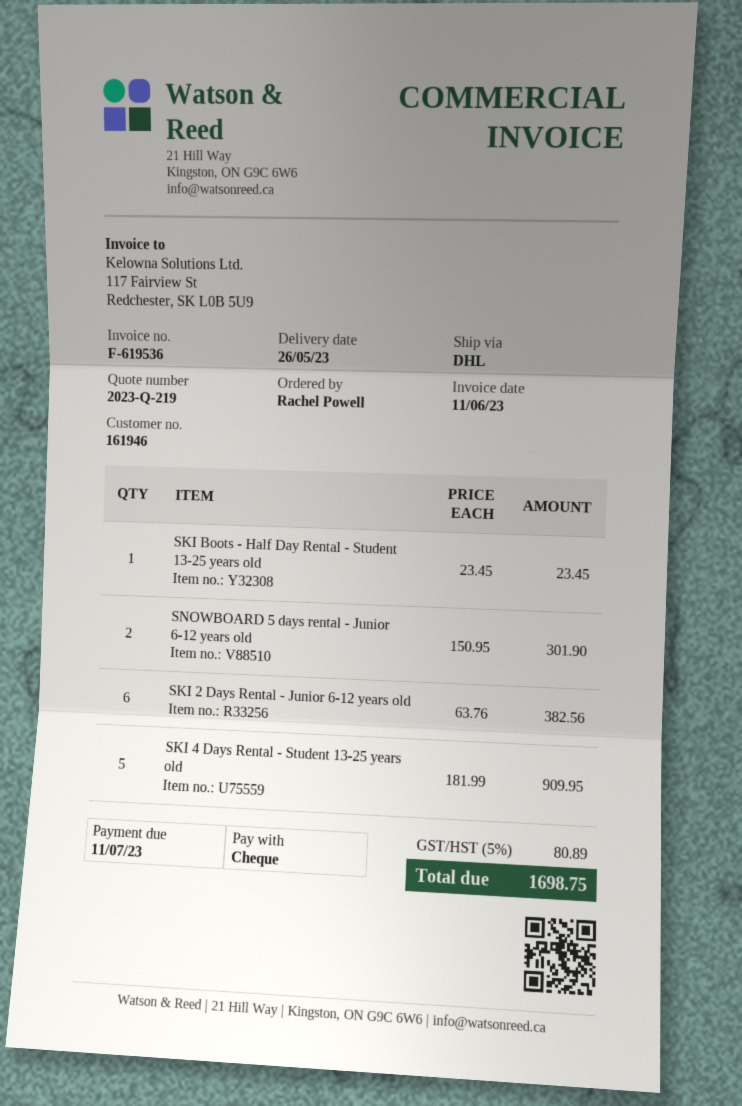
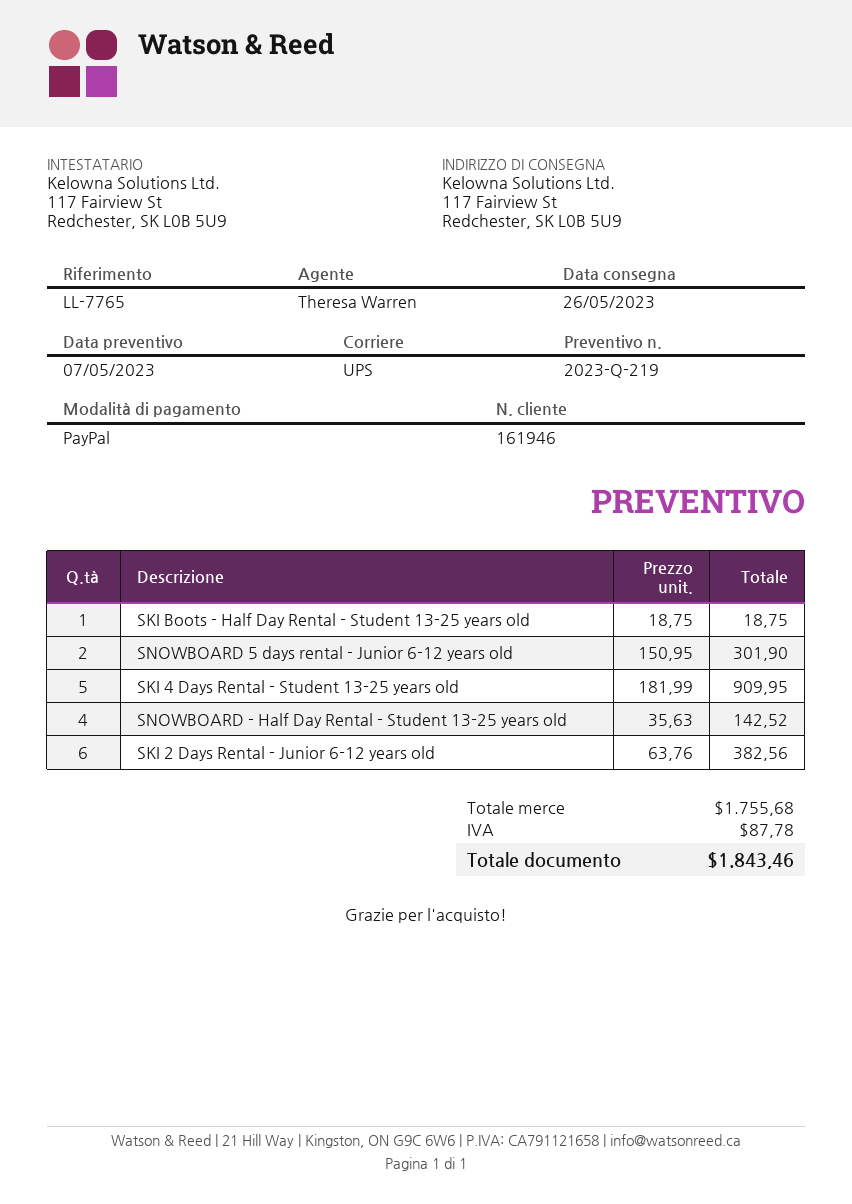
payment method: cheque -> PayPal
shipping method: DHL -> UPS
SKI Boots - Half Day Rental - Student 13-25 years old: 1 x 23.45 = 23.45 -> 1 x 18.75 = 18.75
SNOWBOARD - Half Day Rental - Student 13-25 years old: none -> 4 x 35.63 = 142.52
tax: 80.89 -> 87.78
total: 1698.75 -> 1843.46

